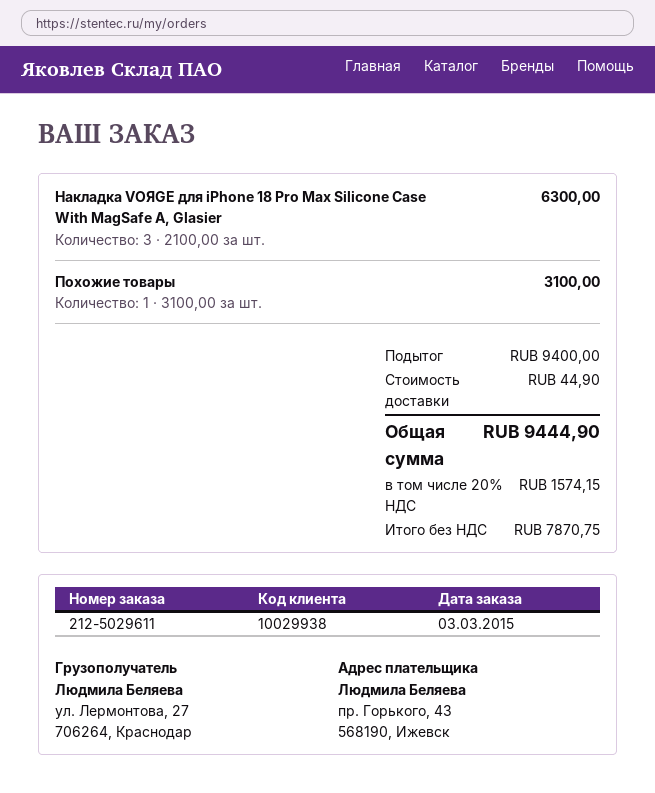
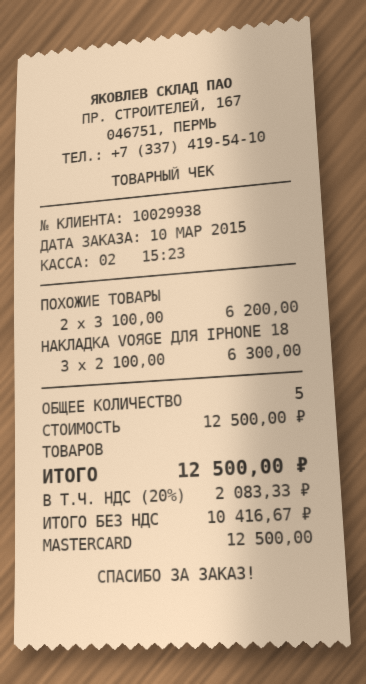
order date: 2015-03-03 -> 2015-03-10
Похожие товары: 1 x 3100.00 = 3100.00 -> 2 x 3100.00 = 6200.00
subtotal: 9400.00 -> 12500.00
shipping: 44.90 -> none
net: 7870.75 -> 10416.67
tax: 20% = 1574.15 -> 20% = 2083.33
total: 9444.90 -> 12500.00

